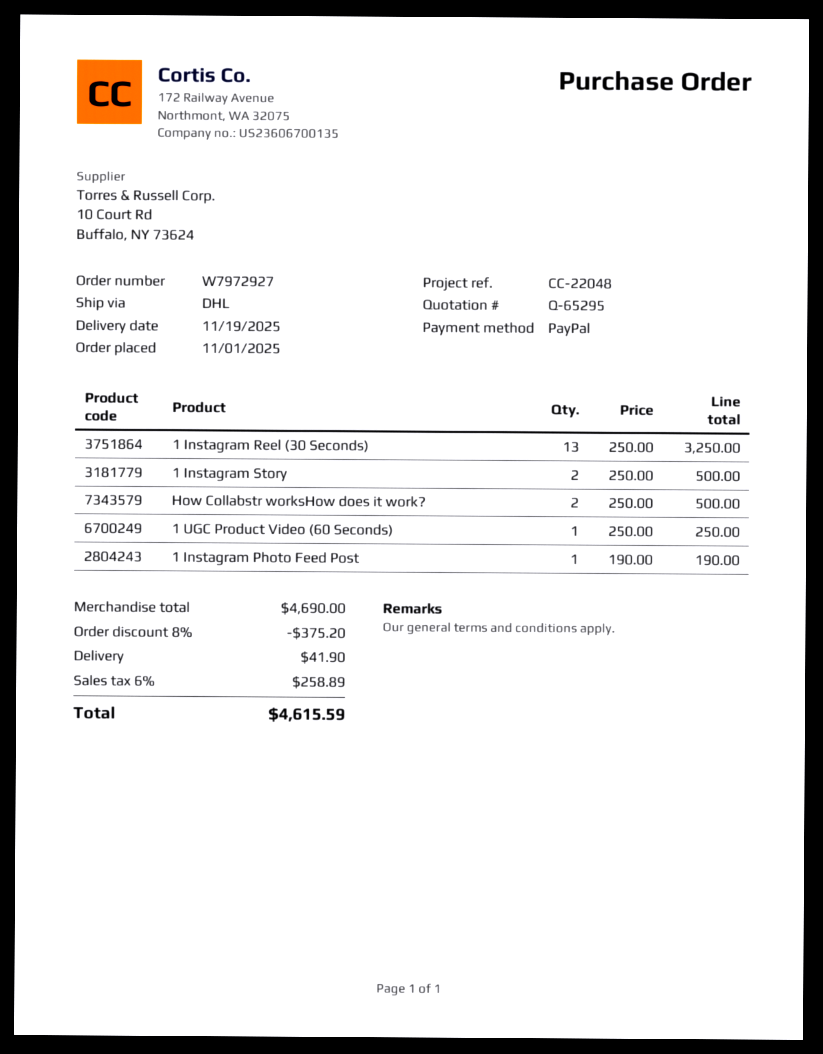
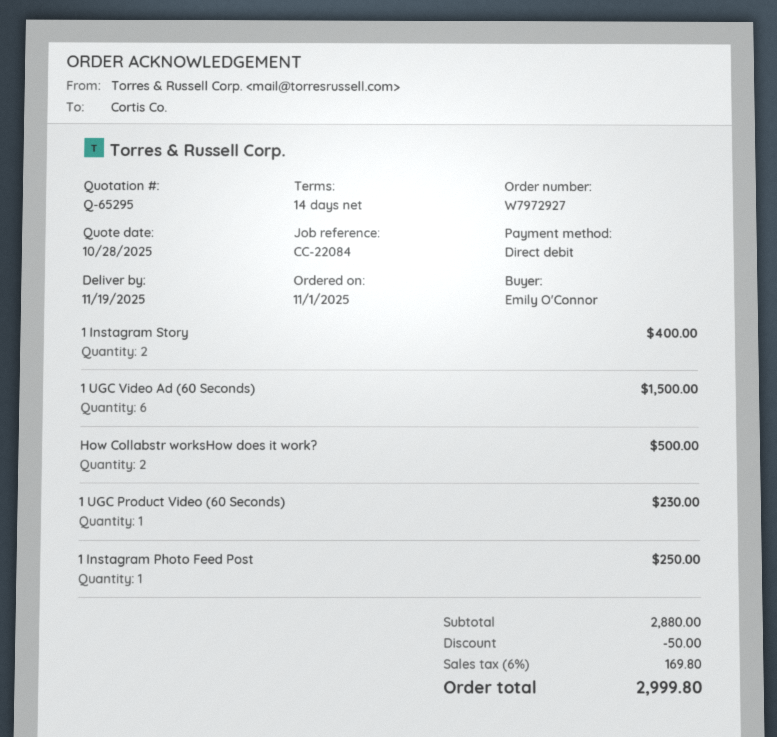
reference: CC-22048 -> CC-22084
payment method: PayPal -> direct debit
1 Instagram Reel (30 Seconds): 13 for 3250.00 -> none
1 Instagram Story: 2 for 500.00 -> 2 for 400.00
1 UGC Product Video (60 Seconds): 1 for 250.00 -> 1 for 230.00
1 Instagram Photo Feed Post: 1 for 190.00 -> 1 for 250.00
1 UGC Video Ad (60 Seconds): none -> 6 for 1500.00
subtotal: 4690.00 -> 2880.00
discount: 375.20 -> 50.00
shipping: 41.90 -> none
tax: 6% = 258.89 -> 6% = 169.80
total: 4615.59 -> 2999.80

